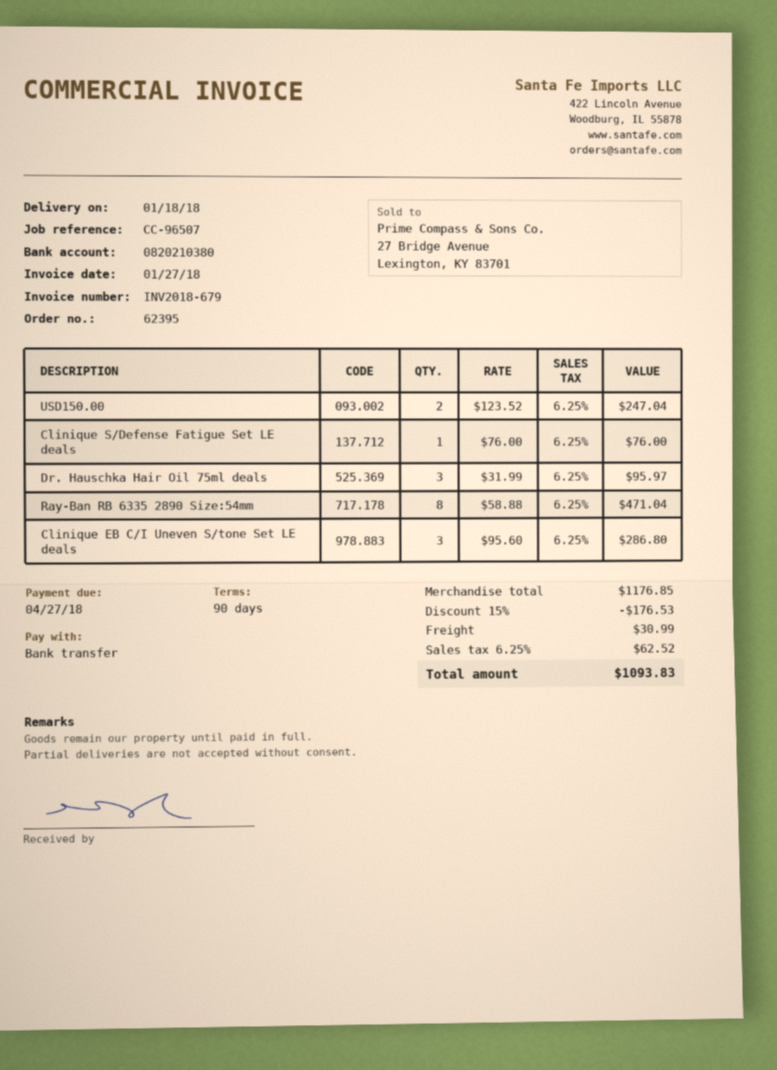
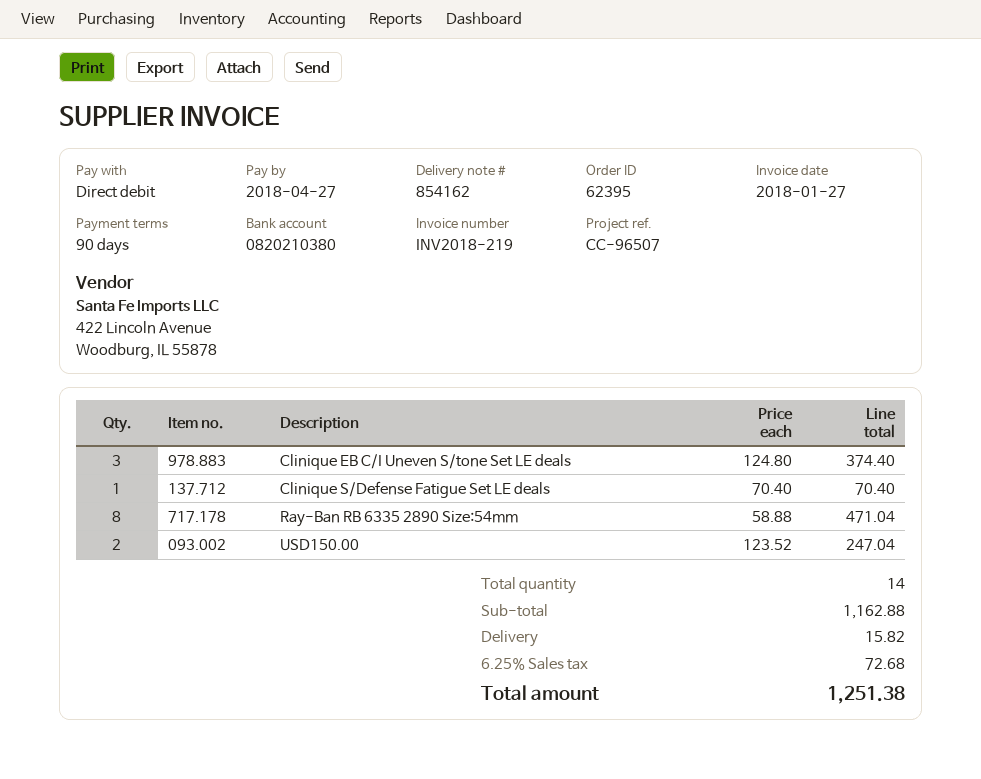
invoice number: INV2018-679 -> INV2018-219
payment method: bank transfer -> direct debit
Clinique S/Defense Fatigue Set LE deals: 1 x 76.00 = 76.00 -> 1 x 70.40 = 70.40
Dr. Hauschka Hair Oil 75ml deals: 3 x 31.99 = 95.97 -> none
Clinique EB C/I Uneven S/tone Set LE deals: 3 x 95.60 = 286.80 -> 3 x 124.80 = 374.40
subtotal: 1176.85 -> 1162.88
discount: 15% = 176.53 -> none
shipping: 30.99 -> 15.82
tax: 6.25% = 62.52 -> 6.25% = 72.68
total: 1093.83 -> 1251.38

